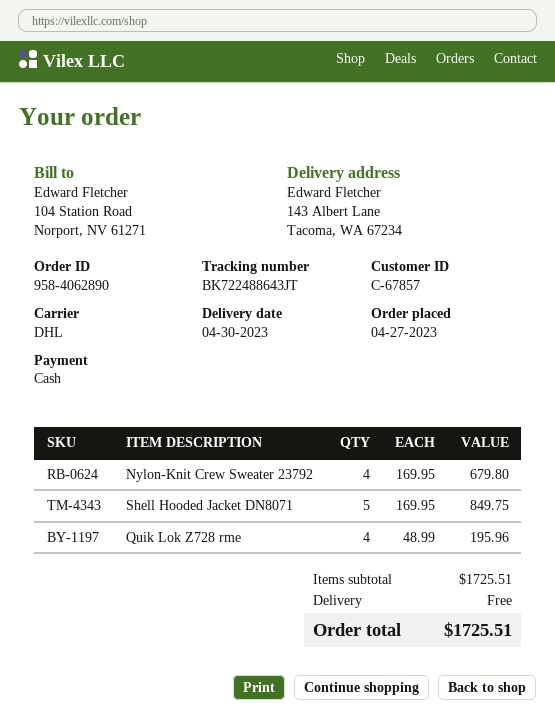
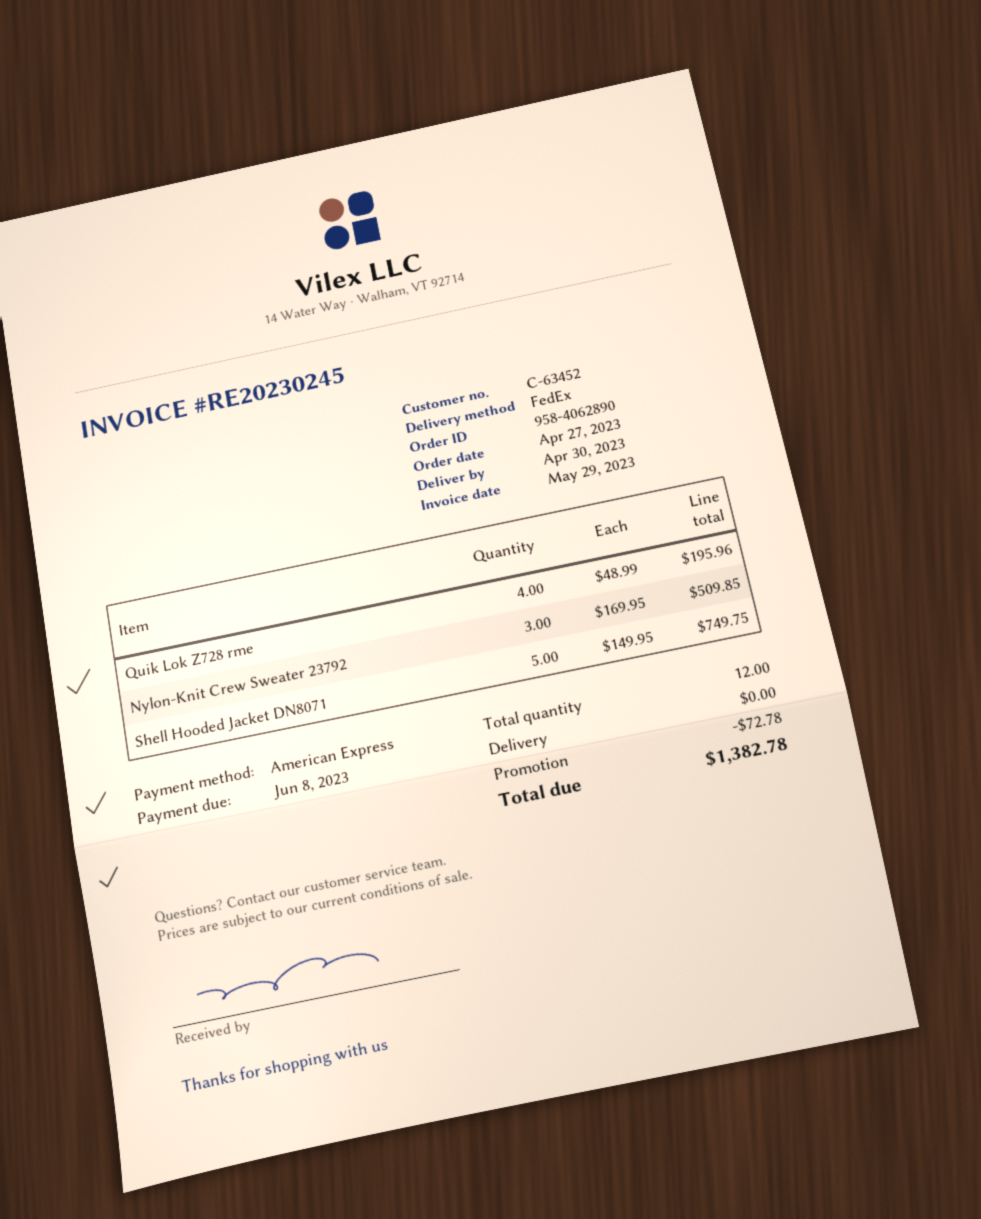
customer number: C-67857 -> C-63452
payment method: cash -> American Express
shipping method: DHL -> FedEx
Nylon-Knit Crew Sweater 23792: 4 x 169.95 = 679.80 -> 3 x 169.95 = 509.85
Shell Hooded Jacket DN8071: 5 x 169.95 = 849.75 -> 5 x 149.95 = 749.75
discount: none -> 72.78
total: 1725.51 -> 1382.78

